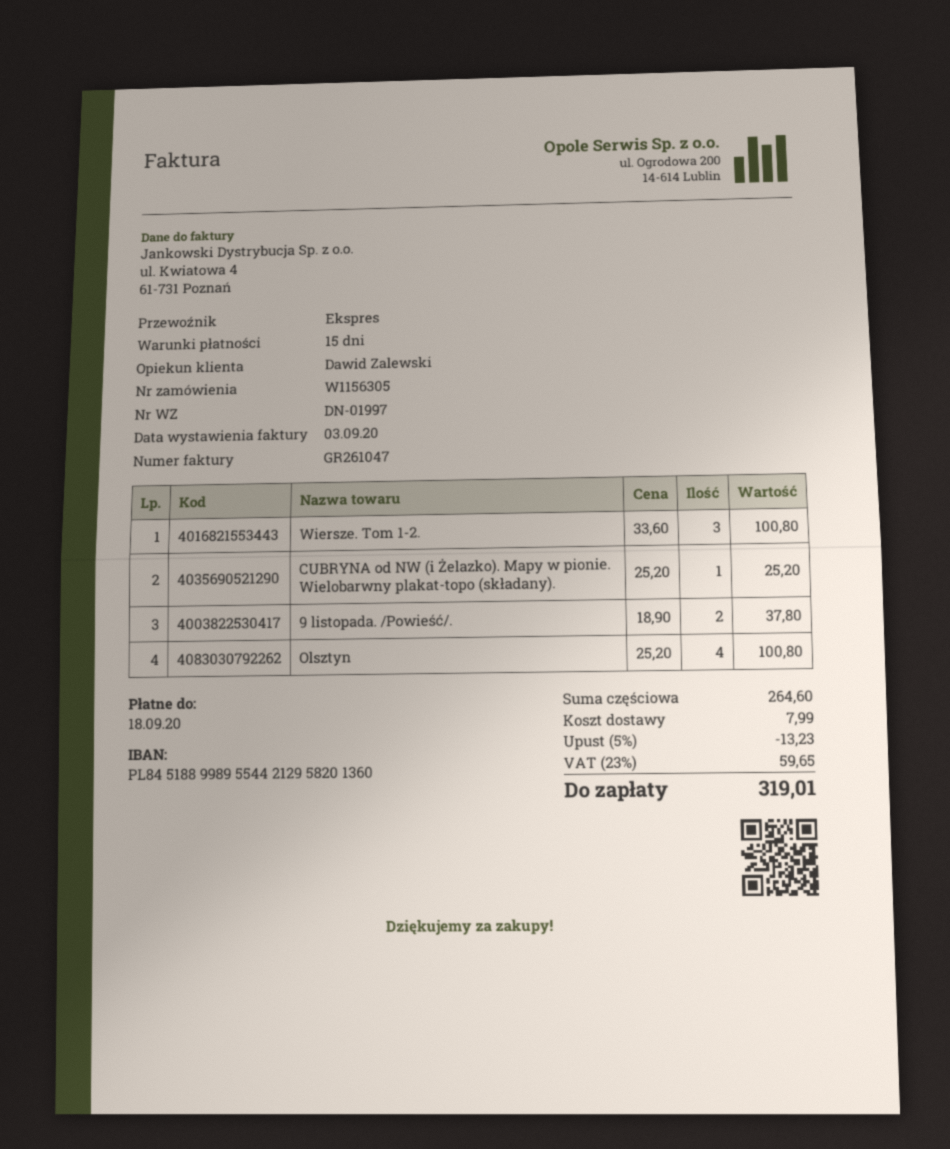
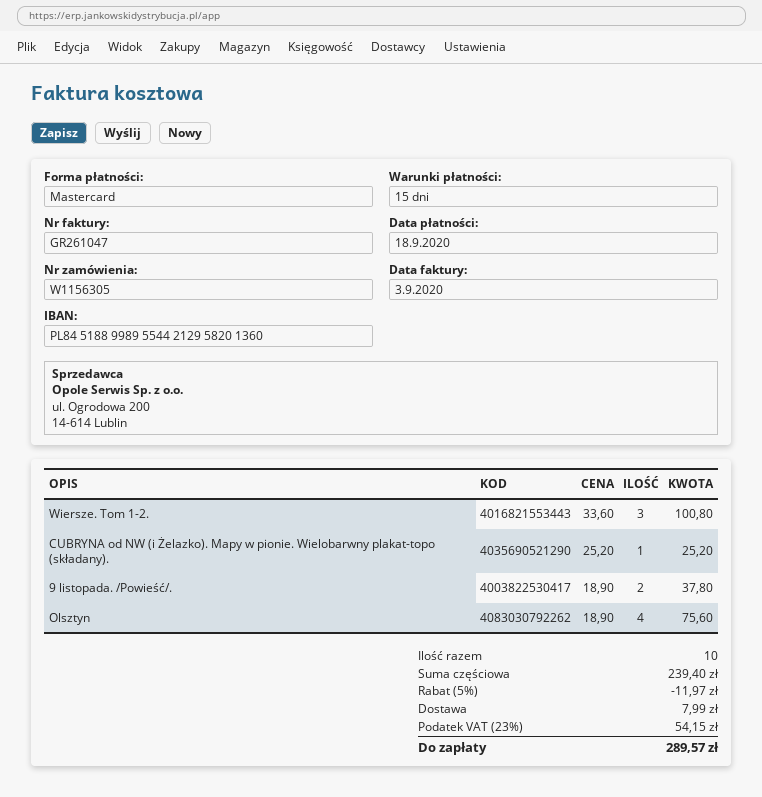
Olsztyn: 4 x 25.20 = 100.80 -> 4 x 18.90 = 75.60
subtotal: 264.60 -> 239.40
discount: 5% = 13.23 -> 5% = 11.97
tax: 23% = 59.65 -> 23% = 54.15
total: 319.01 -> 289.57

